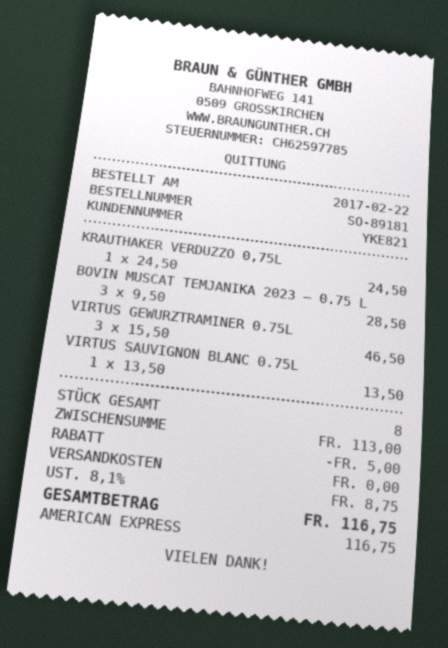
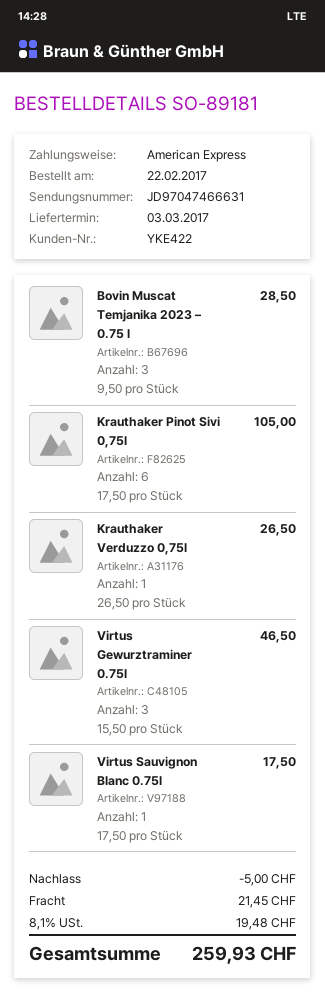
customer number: YKE821 -> YKE422
KRAUTHAKER VERDUZZO 0,75L: 1 x 24.50 = 24.50 -> 1 x 26.50 = 26.50
VIRTUS SAUVIGNON BLANC 0.75L: 1 x 13.50 = 13.50 -> 1 x 17.50 = 17.50
Krauthaker Pinot Sivi 0,75l: none -> 6 x 17.50 = 105.00
shipping: 0.00 -> 21.45
tax: 8.1% = 8.75 -> 8.1% = 19.48
total: 116.75 -> 259.93

